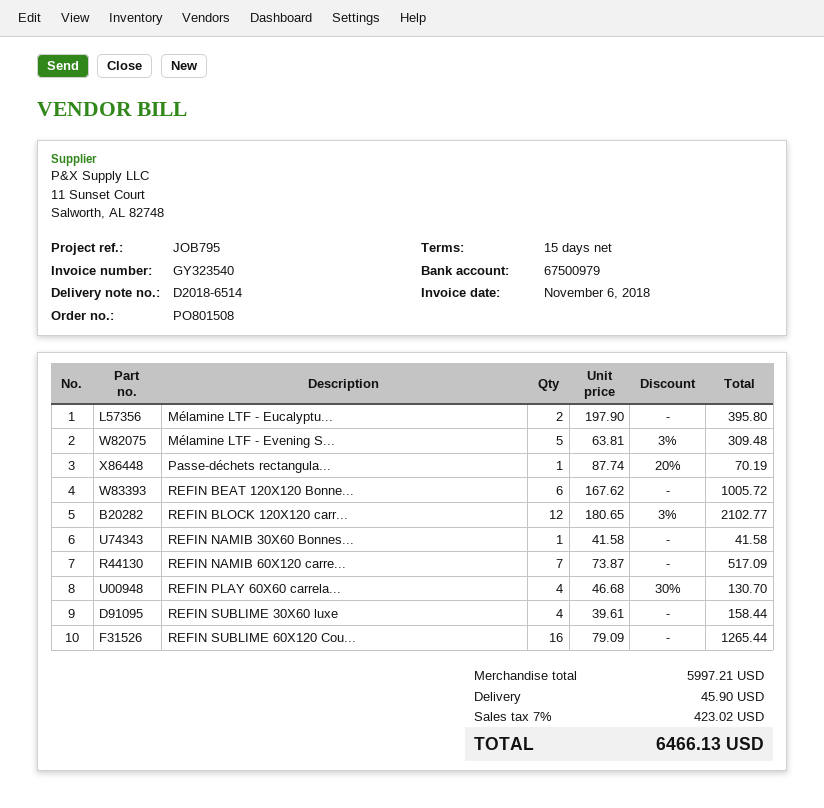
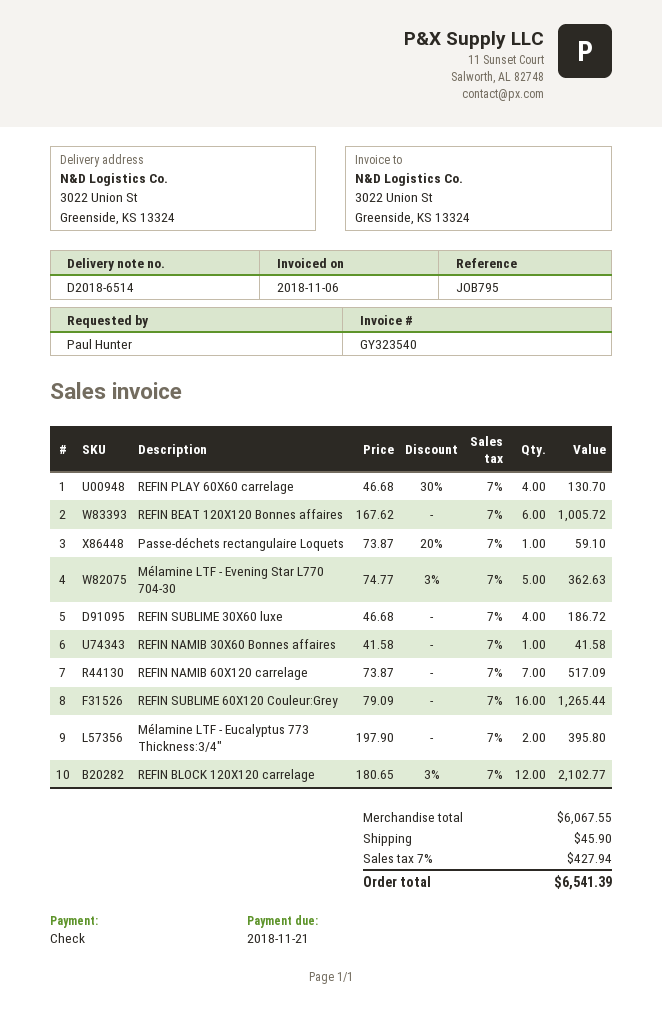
Mélamine LTF - Evening S...: 5 x 63.81 - 3% = 309.48 -> 5 x 74.77 - 3% = 362.63
Passe-déchets rectangula...: 1 x 87.74 - 20% = 70.19 -> 1 x 73.87 - 20% = 59.10
REFIN SUBLIME 30X60 luxe: 4 x 39.61 = 158.44 -> 4 x 46.68 = 186.72
subtotal: 5997.21 -> 6067.55
tax: 7% = 423.02 -> 7% = 427.94
total: 6466.13 -> 6541.39

